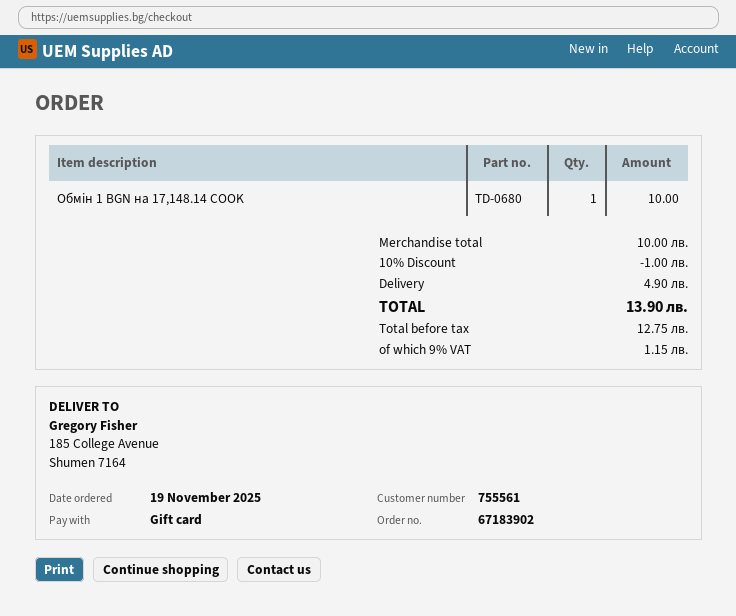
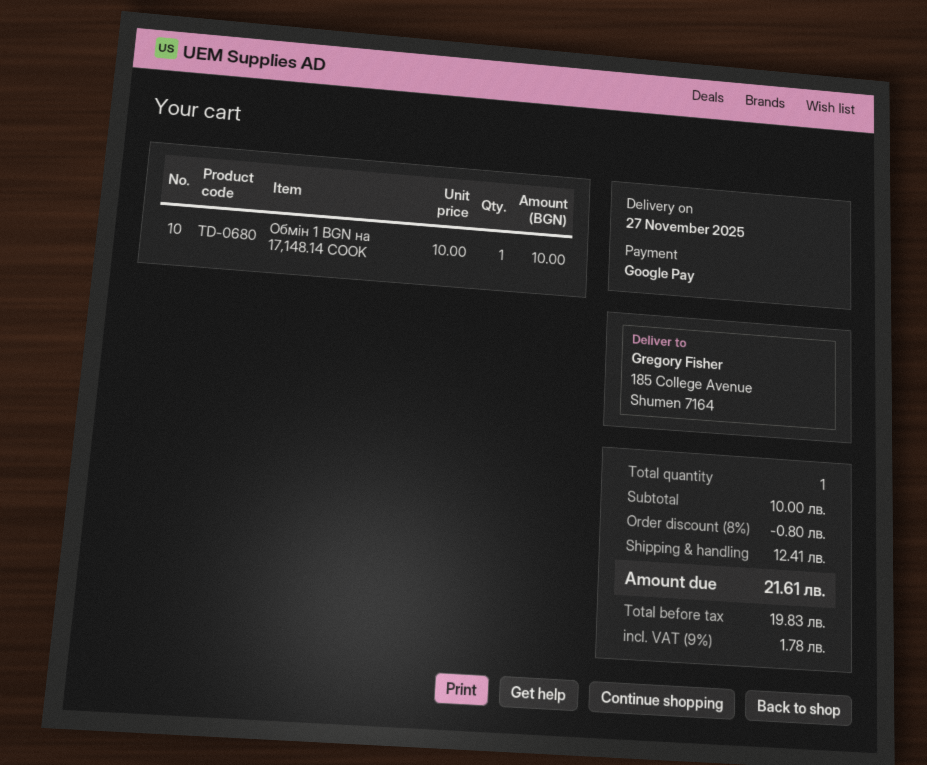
payment method: gift card -> Google Pay
discount: 10% = 1.00 -> 8% = 0.80
shipping: 4.90 -> 12.41
net: 12.75 -> 19.83
tax: 9% = 1.15 -> 9% = 1.78
total: 13.90 -> 21.61

